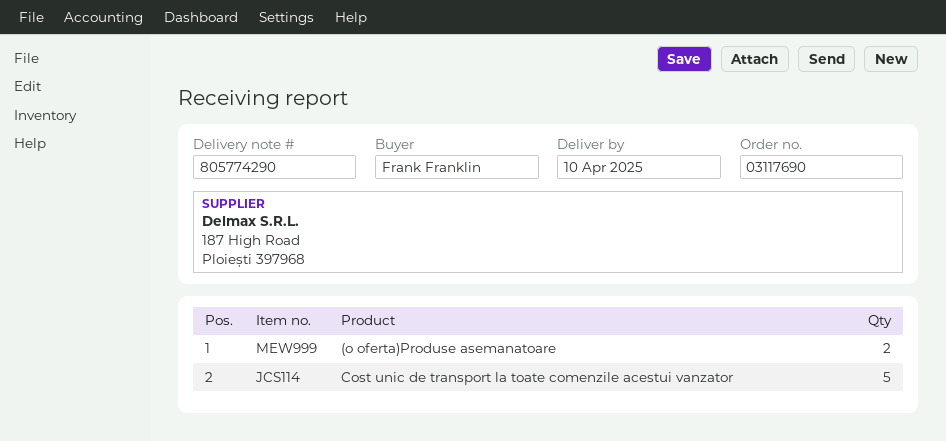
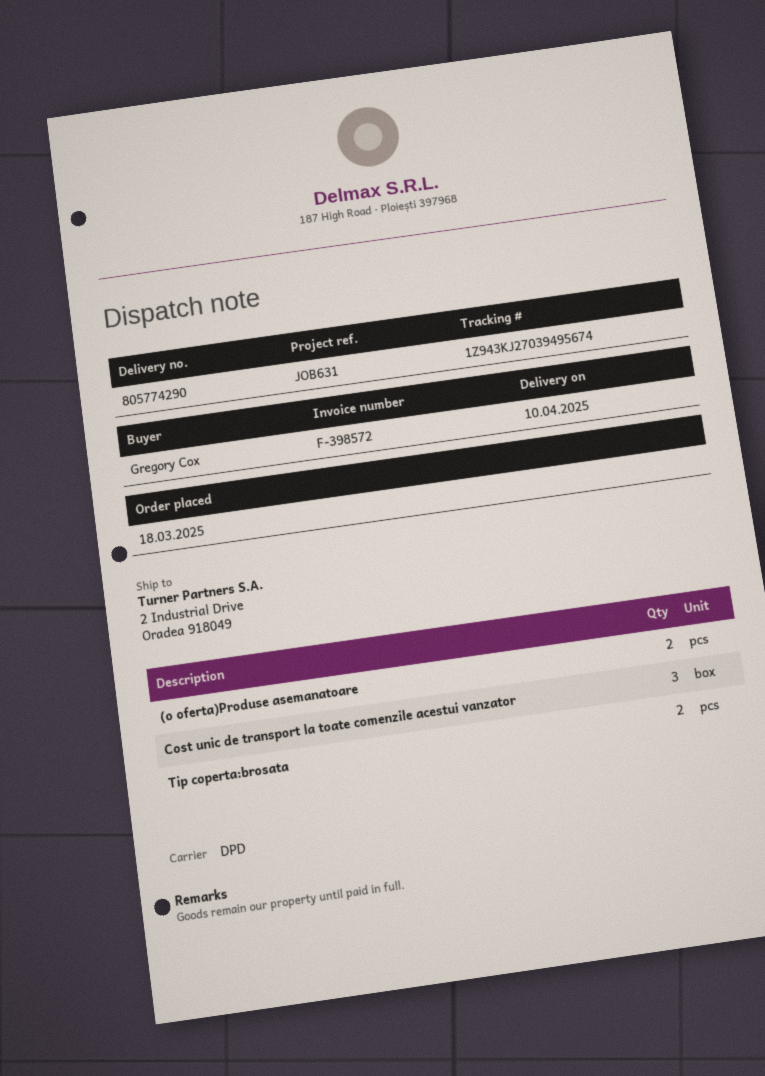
ordered by: Frank Franklin -> Gregory Cox
Cost unic de transport la toate comenzile acestui vanzator: 5 -> 3
Tip coperta:brosata: none -> 2

